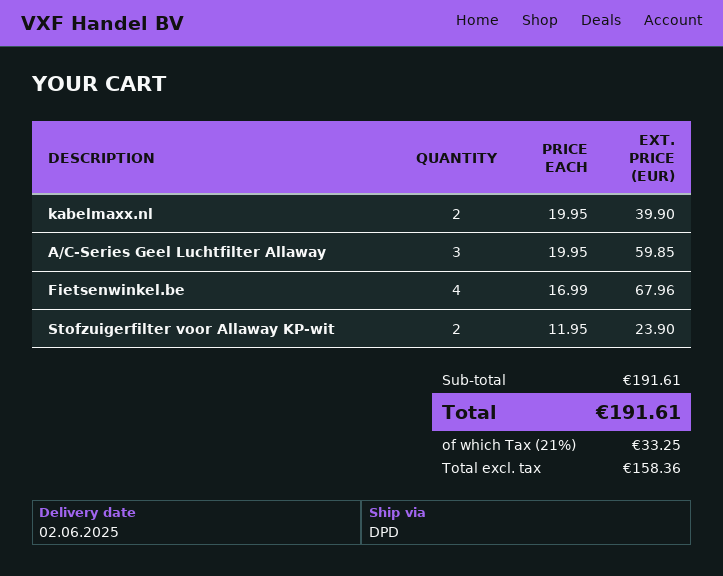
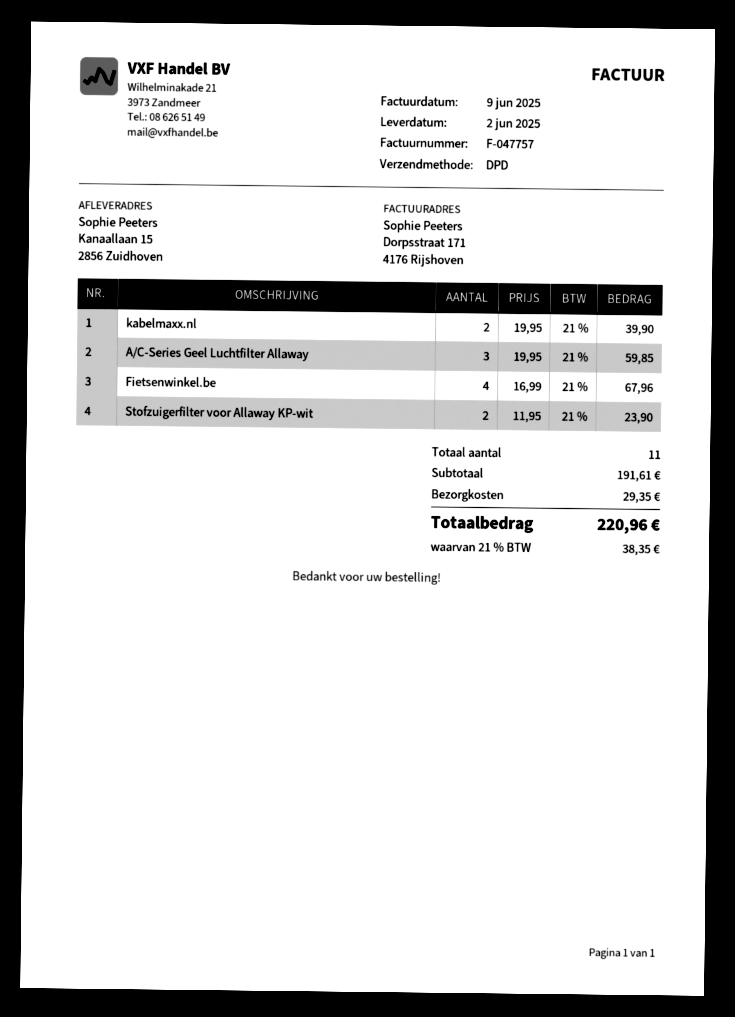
shipping: none -> 29.35
tax: 21% = 33.25 -> 21% = 38.35
total: 191.61 -> 220.96

